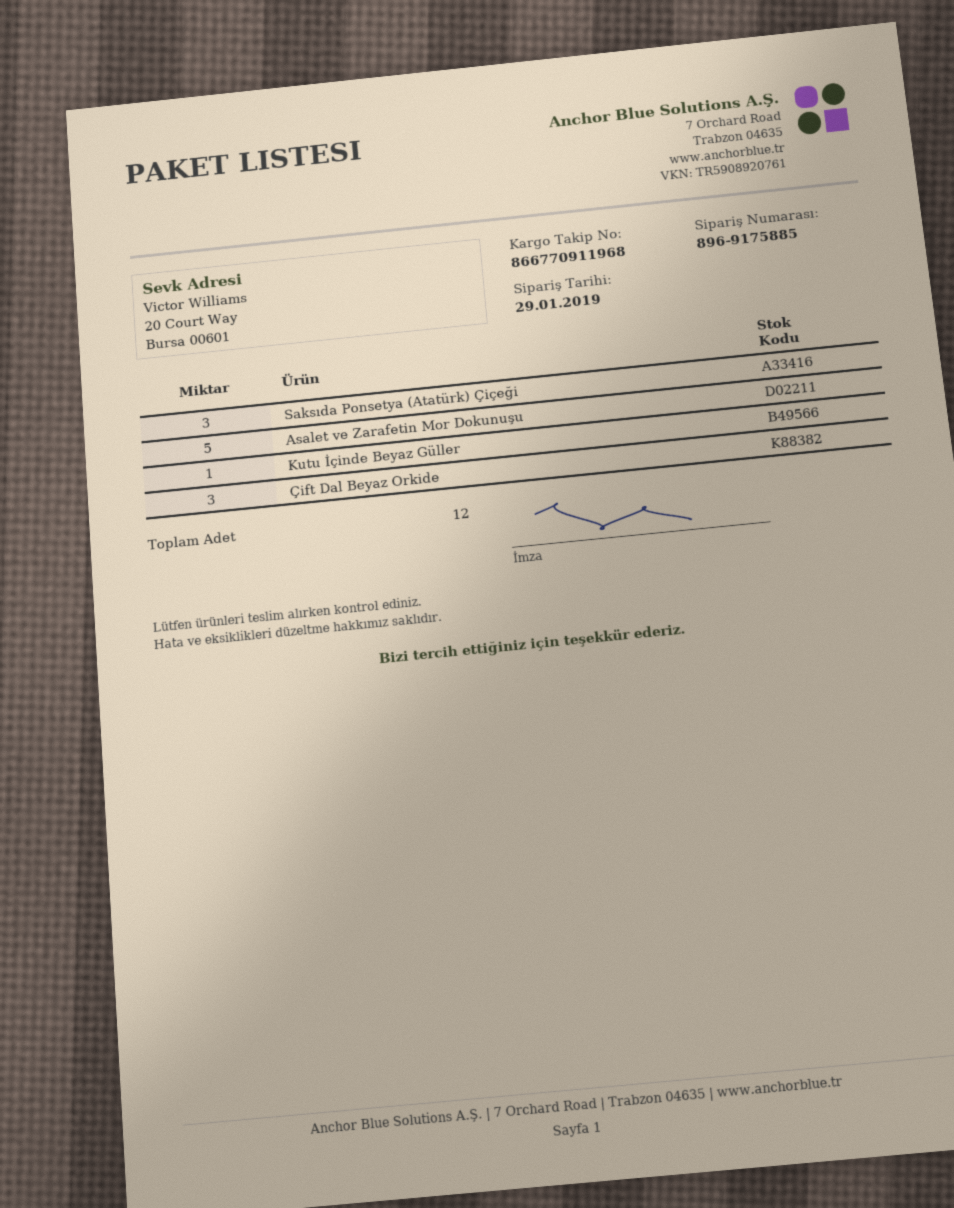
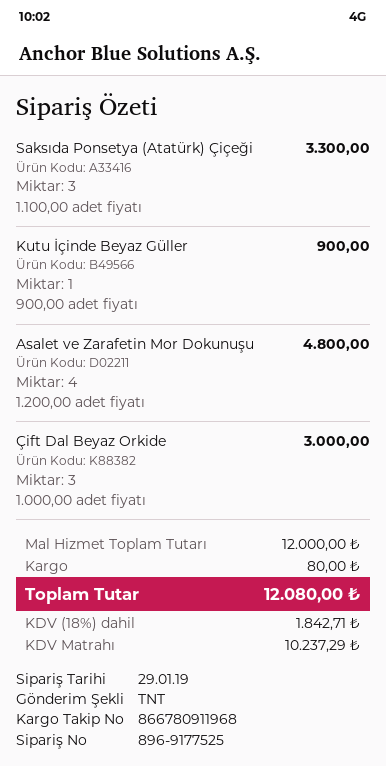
order number: 896-9175885 -> 896-9177525
tracking number: 866770911968 -> 866780911968
Asalet ve Zarafetin Mor Dokunuşu: 5 -> 4

